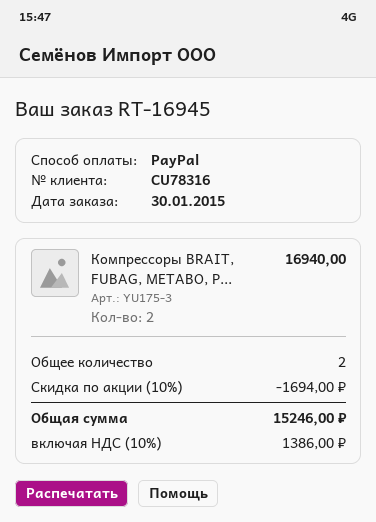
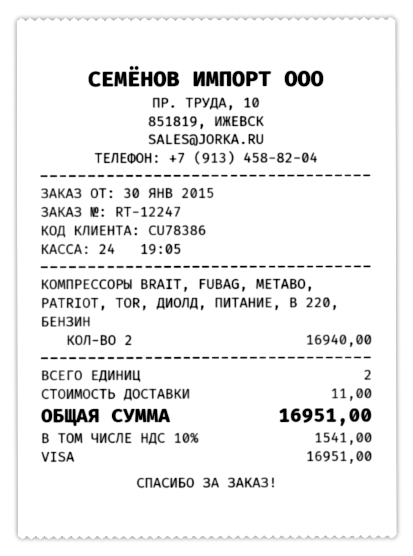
order number: RT-16945 -> RT-12247
customer number: CU78316 -> CU78386
payment method: PayPal -> Visa
discount: 10% = 1694.00 -> none
shipping: none -> 11.00
tax: 10% = 1386.00 -> 10% = 1541.00
total: 15246.00 -> 16951.00

